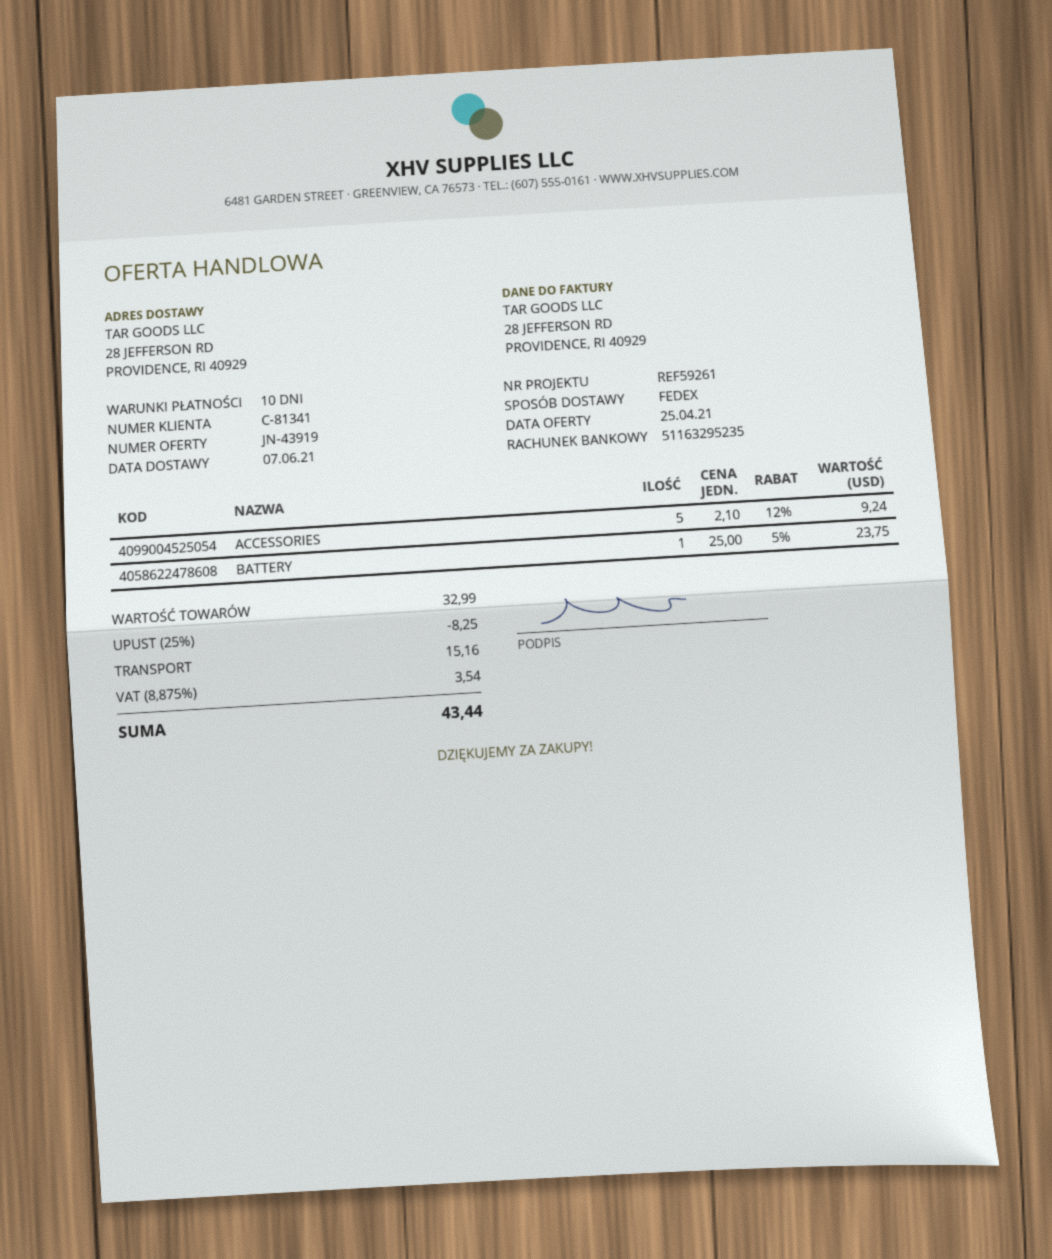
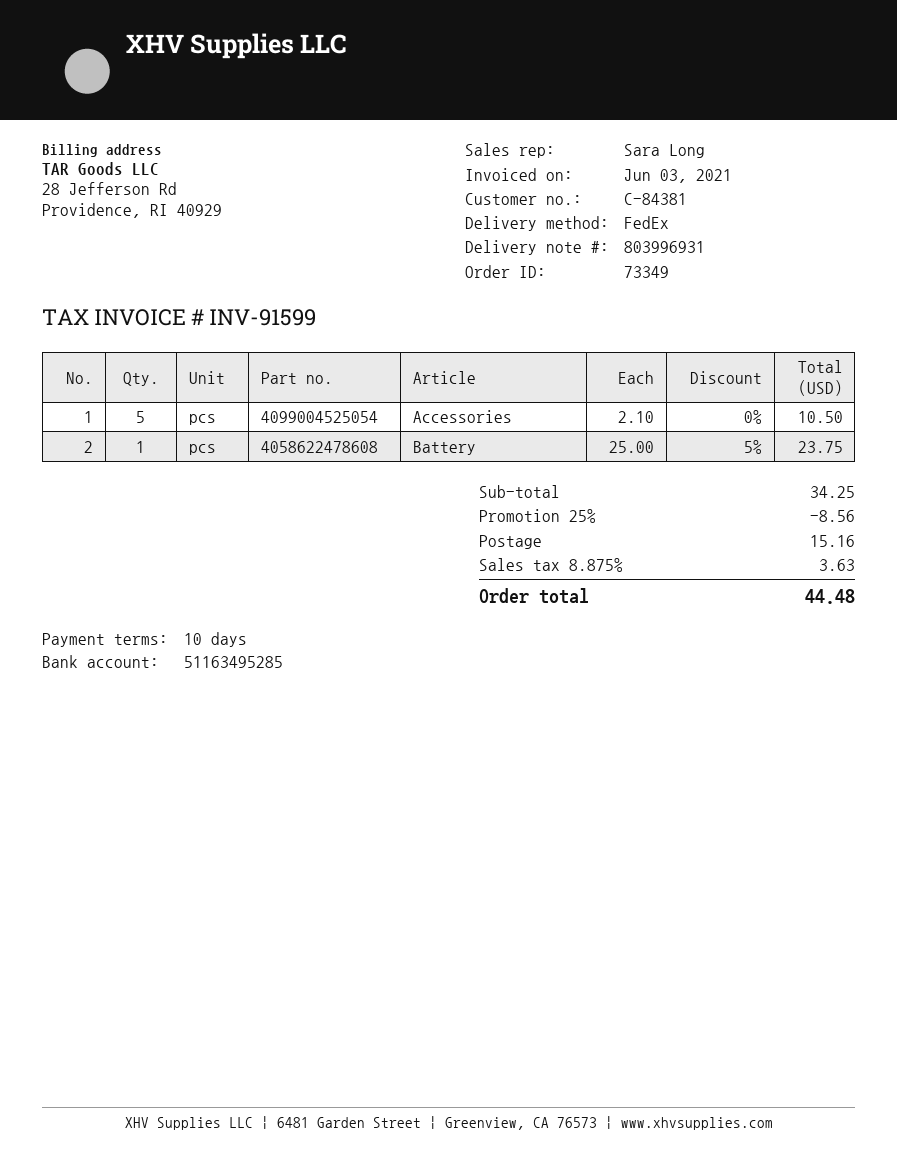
customer number: C-81341 -> C-84381
bank account: 51163295235 -> 51163495285
ACCESSORIES: 5 x 2.10 - 12% = 9.24 -> 5 x 2.10 = 10.50
subtotal: 32.99 -> 34.25
discount: 25% = 8.25 -> 25% = 8.56
tax: 8.875% = 3.54 -> 8.875% = 3.63
total: 43.44 -> 44.48

